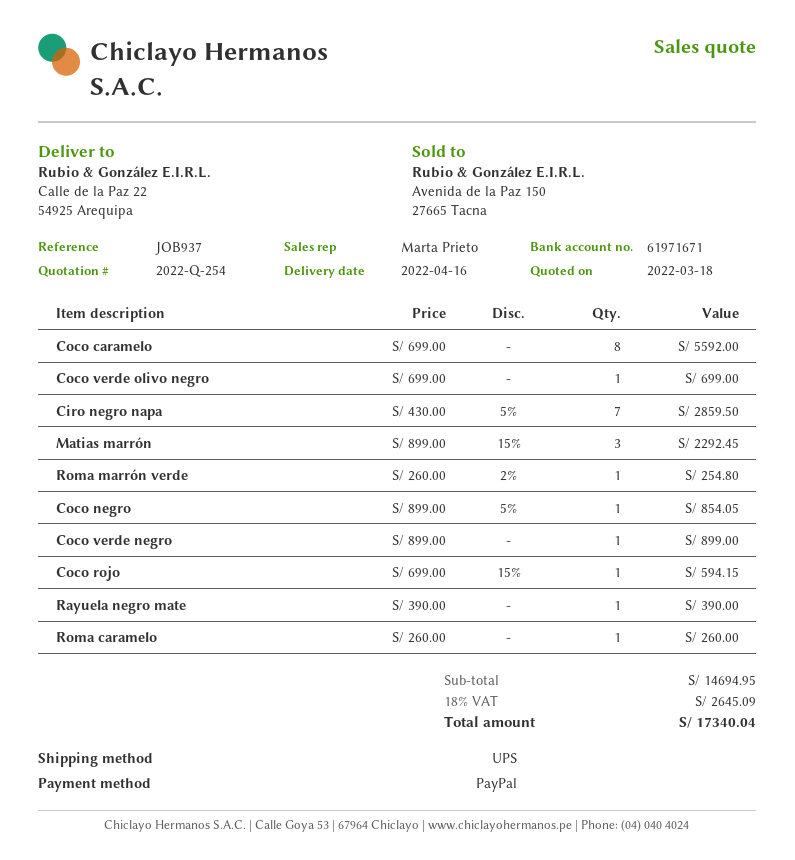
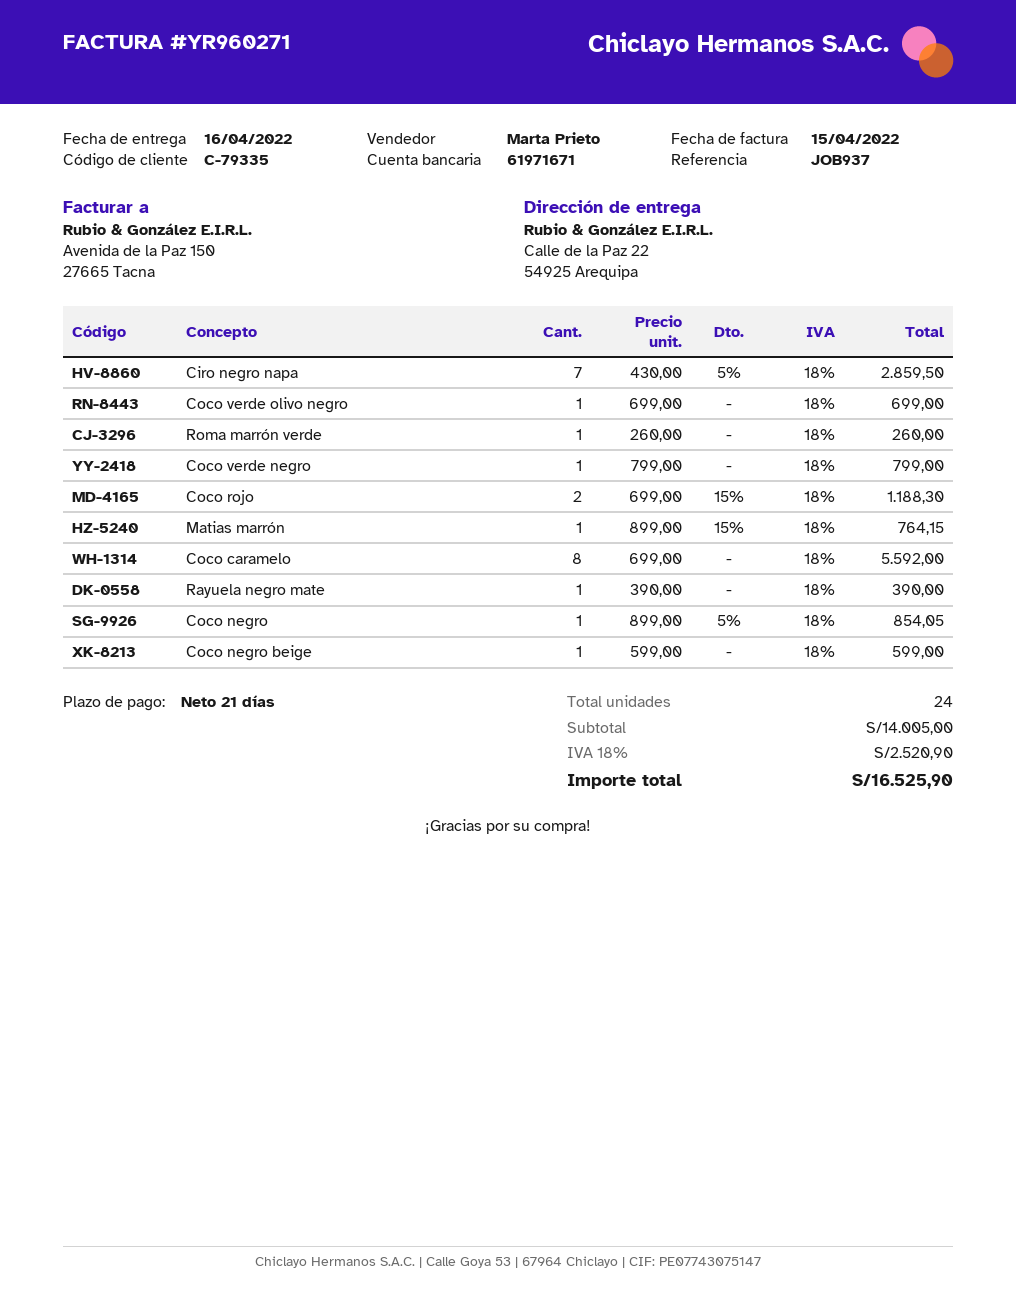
Matias marrón: 3 x 899.00 - 15% = 2292.45 -> 1 x 899.00 - 15% = 764.15
Roma marrón verde: 1 x 260.00 - 2% = 254.80 -> 1 x 260.00 = 260.00
Coco verde negro: 1 x 899.00 = 899.00 -> 1 x 799.00 = 799.00
Coco rojo: 1 x 699.00 - 15% = 594.15 -> 2 x 699.00 - 15% = 1188.30
Roma caramelo: 1 x 260.00 = 260.00 -> none
Coco negro beige: none -> 1 x 599.00 = 599.00
subtotal: 14694.95 -> 14005.00
tax: 18% = 2645.09 -> 18% = 2520.90
total: 17340.04 -> 16525.90

